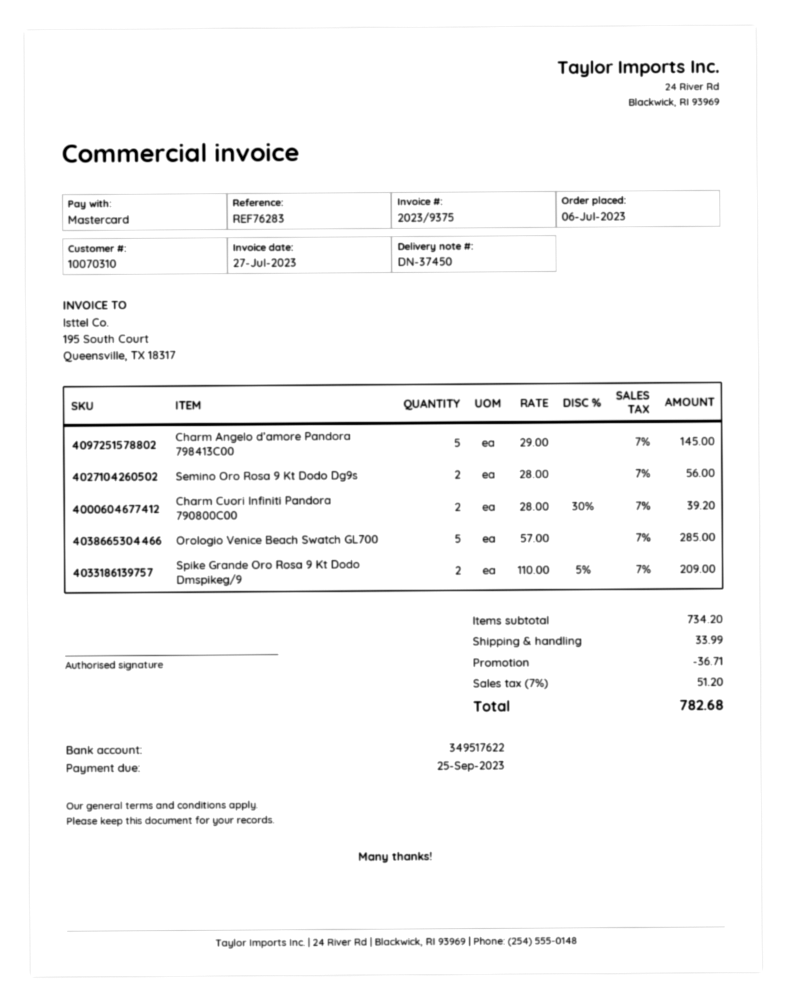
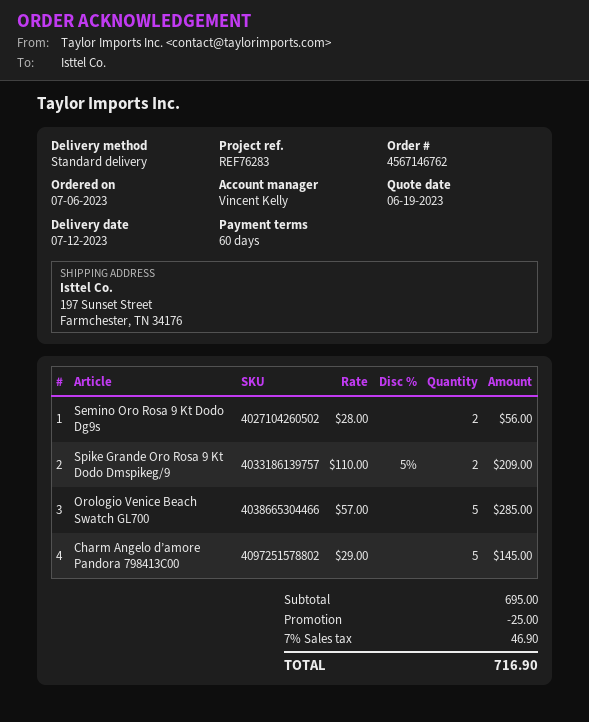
Charm Cuori Infiniti Pandora 790800C00: 2 x 28.00 - 30% = 39.20 -> none
subtotal: 734.20 -> 695.00
discount: 36.71 -> 25.00
shipping: 33.99 -> none
tax: 7% = 51.20 -> 7% = 46.90
total: 782.68 -> 716.90

